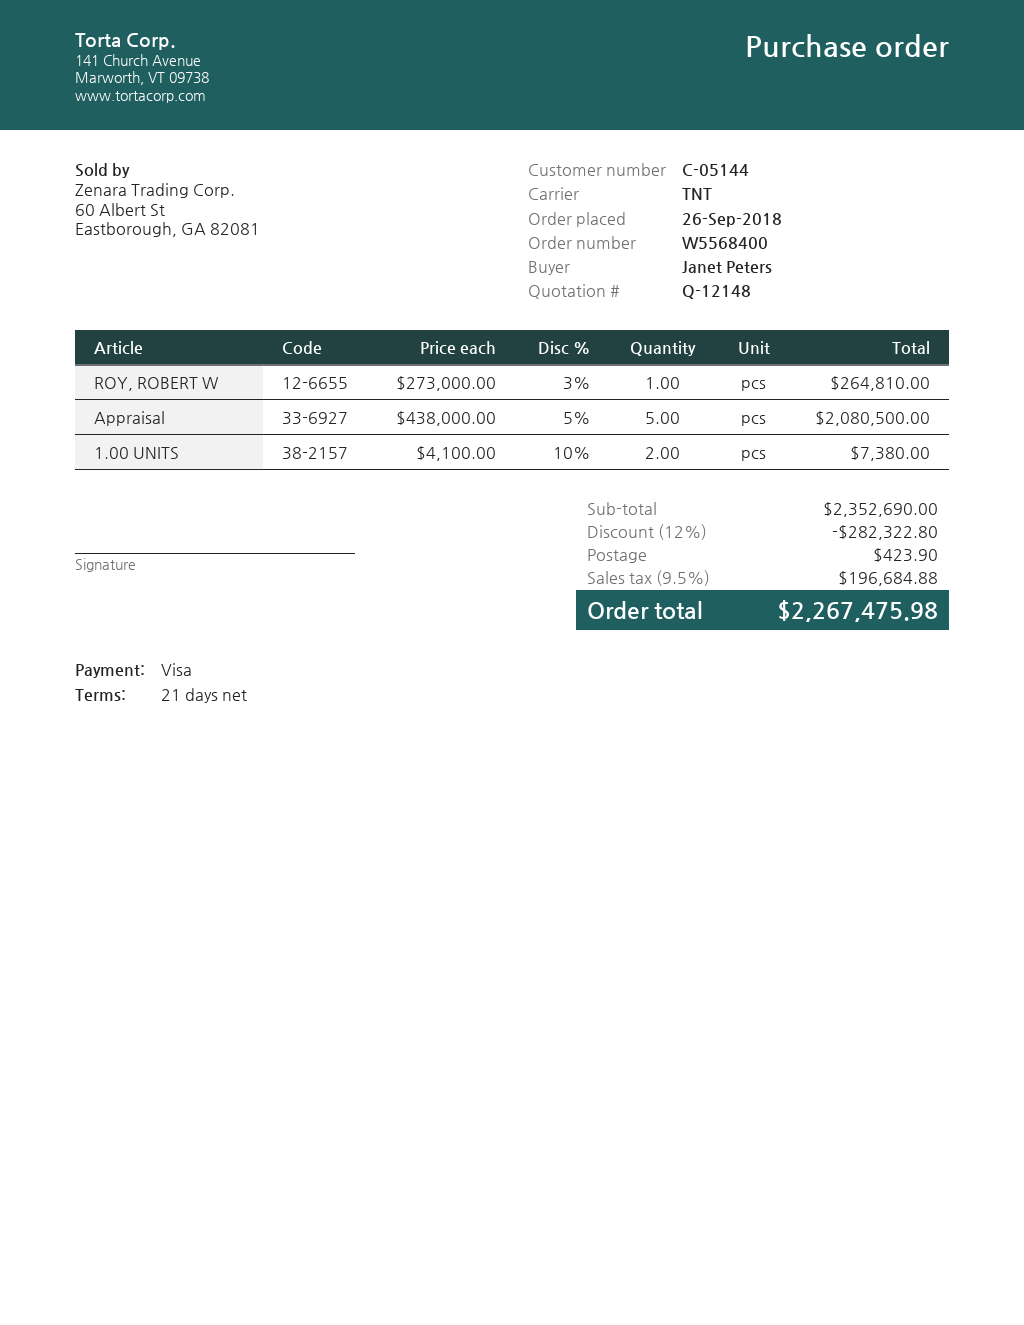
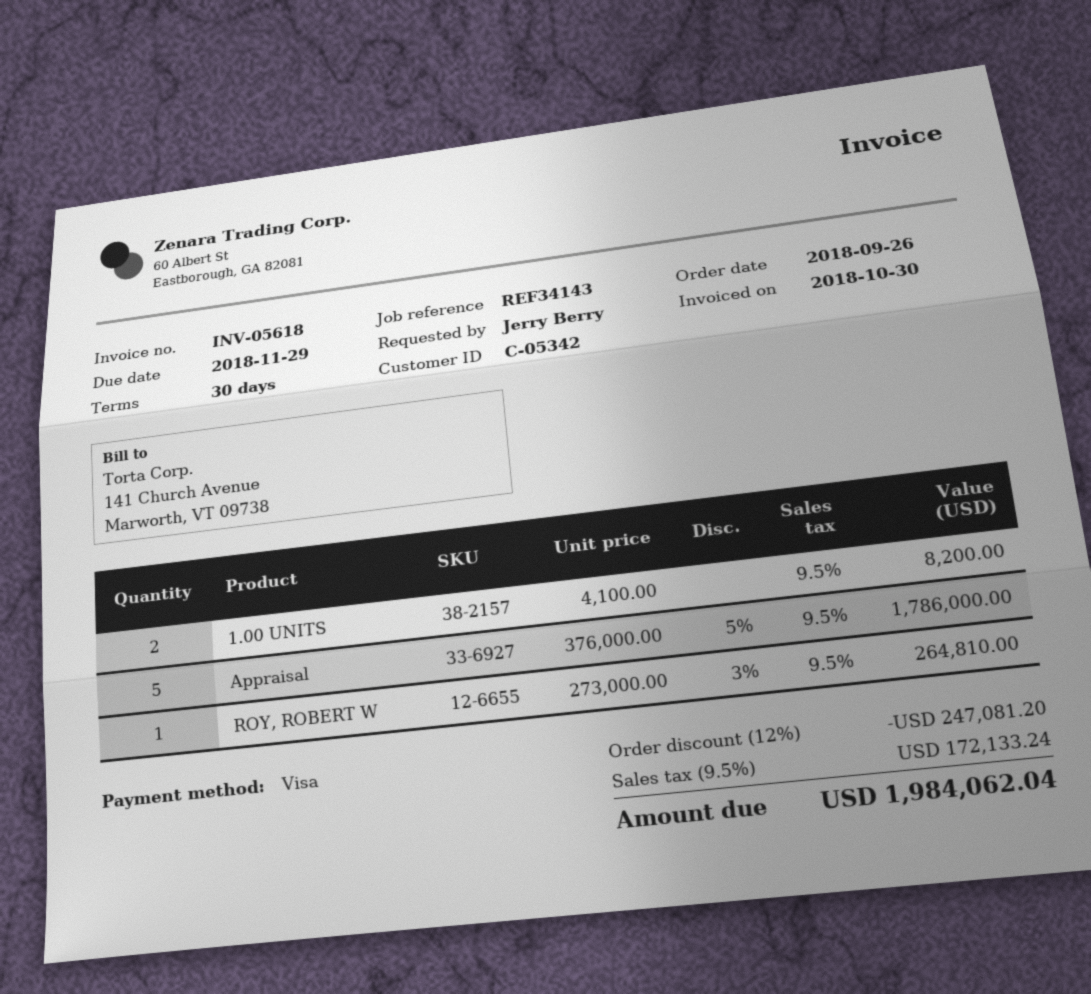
payment terms: 21 days -> 30 days
customer number: C-05144 -> C-05342
ordered by: Janet Peters -> Jerry Berry
Appraisal: 5 x 438000.00 - 5% = 2080500.00 -> 5 x 376000.00 - 5% = 1786000.00
1.00 UNITS: 2 x 4100.00 - 10% = 7380.00 -> 2 x 4100.00 = 8200.00
discount: 12% = 282322.80 -> 12% = 247081.20
shipping: 423.90 -> none
tax: 9.5% = 196684.88 -> 9.5% = 172133.24
total: 2267475.98 -> 1984062.04

